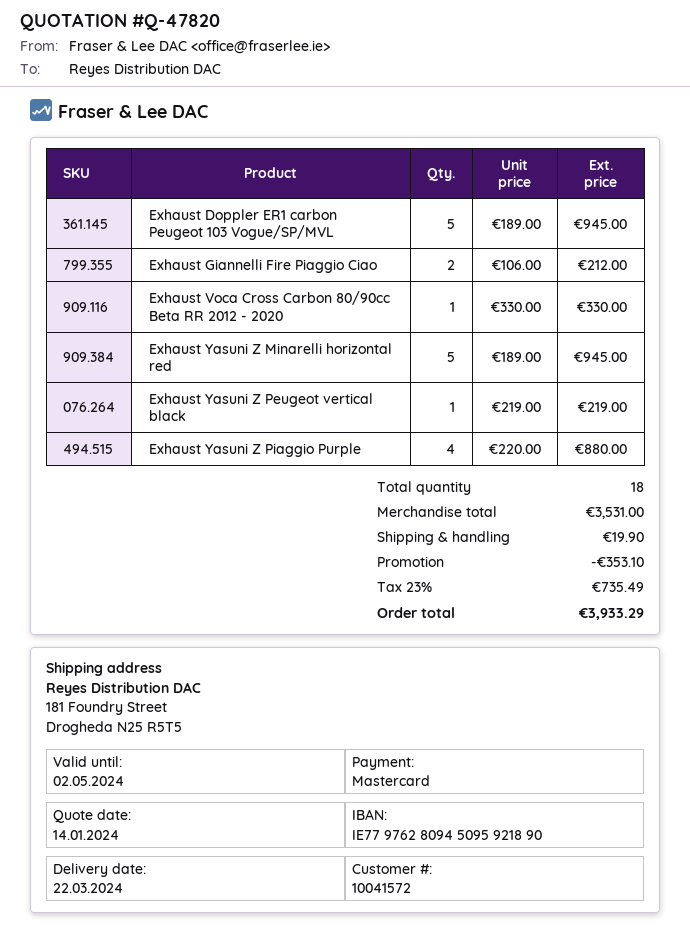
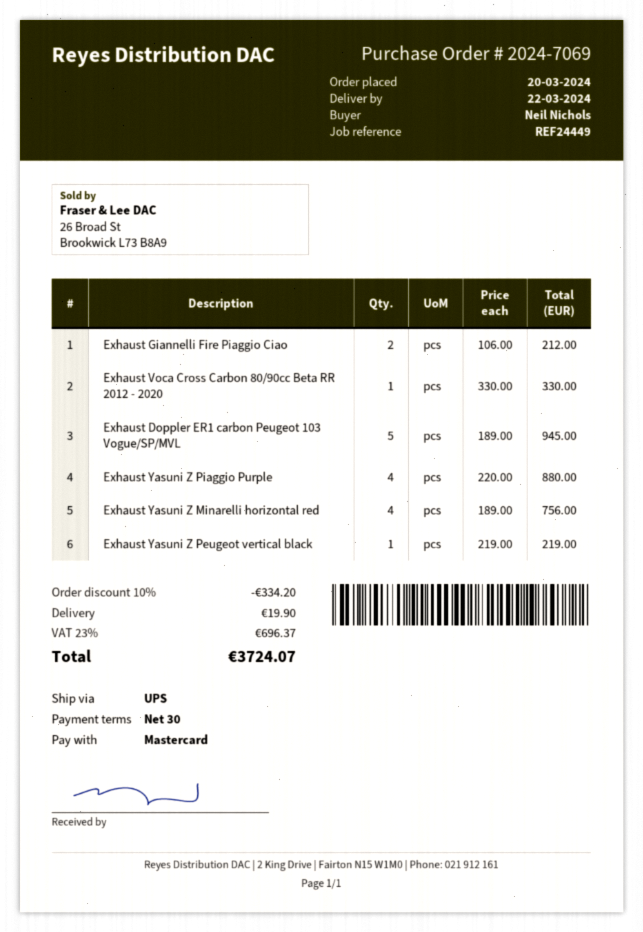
Exhaust Yasuni Z Minarelli horizontal red: 5 x 189.00 = 945.00 -> 4 x 189.00 = 756.00
discount: 353.10 -> 334.20
tax: 23% = 735.49 -> 23% = 696.37
total: 3933.29 -> 3724.07

